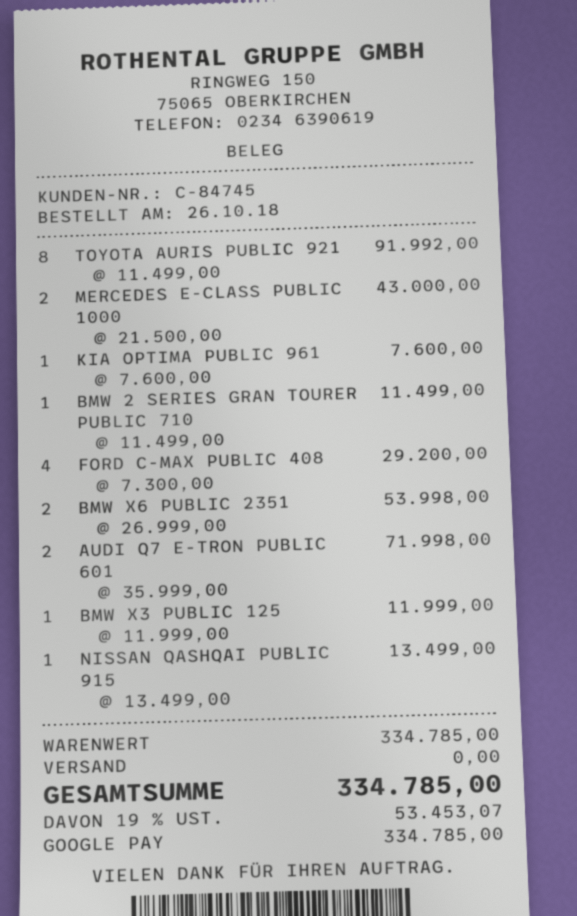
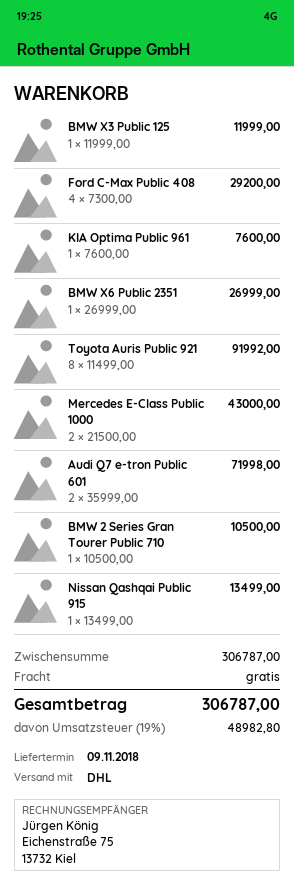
BMW 2 SERIES GRAN TOURER PUBLIC 710: 1 x 11499.00 = 11499.00 -> 1 x 10500.00 = 10500.00
BMW X6 PUBLIC 2351: 2 x 26999.00 = 53998.00 -> 1 x 26999.00 = 26999.00
subtotal: 334785.00 -> 306787.00
tax: 19% = 53453.07 -> 19% = 48982.80
total: 334785.00 -> 306787.00

